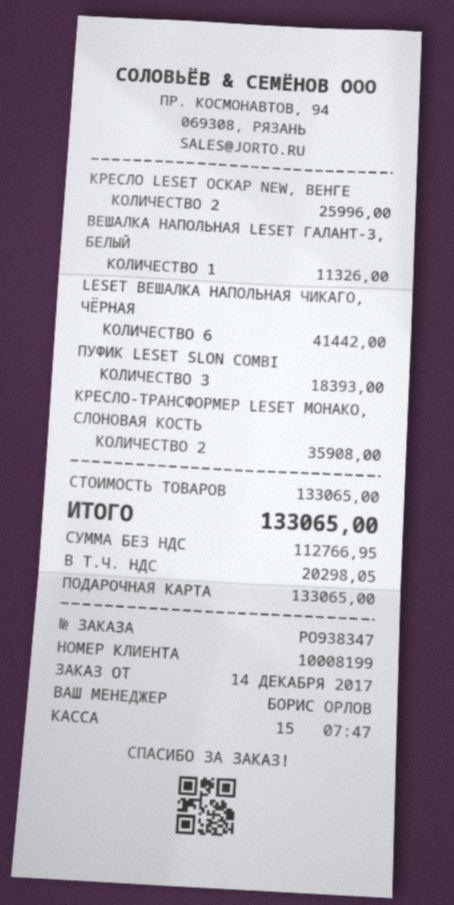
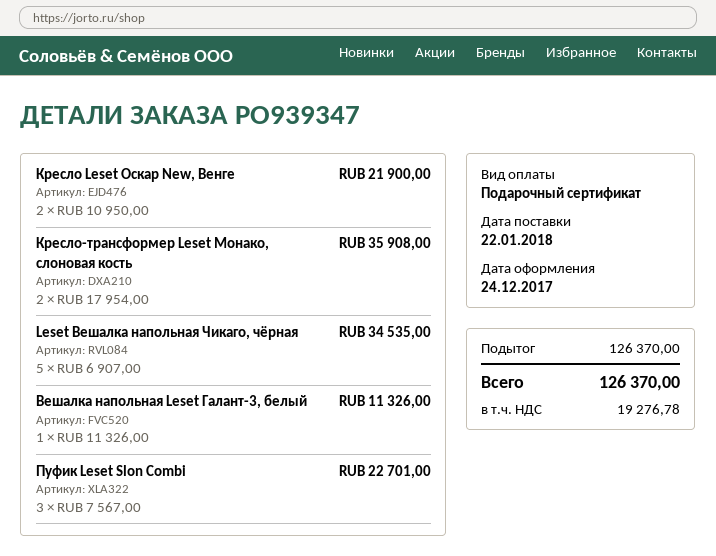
order number: PO938347 -> PO939347
order date: 2017-12-14 -> 2017-12-24
КРЕСЛО LESET ОСКАР NEW, ВЕНГЕ: 2 for 25996.00 -> 2 for 21900.00
LESET ВЕШАЛКА НАПОЛЬНАЯ ЧИКАГО, ЧЁРНАЯ: 6 for 41442.00 -> 5 for 34535.00
ПУФИК LESET SLON COMBI: 3 for 18393.00 -> 3 for 22701.00
subtotal: 133065.00 -> 126370.00
tax: 20298.05 -> 19276.78
total: 133065.00 -> 126370.00

